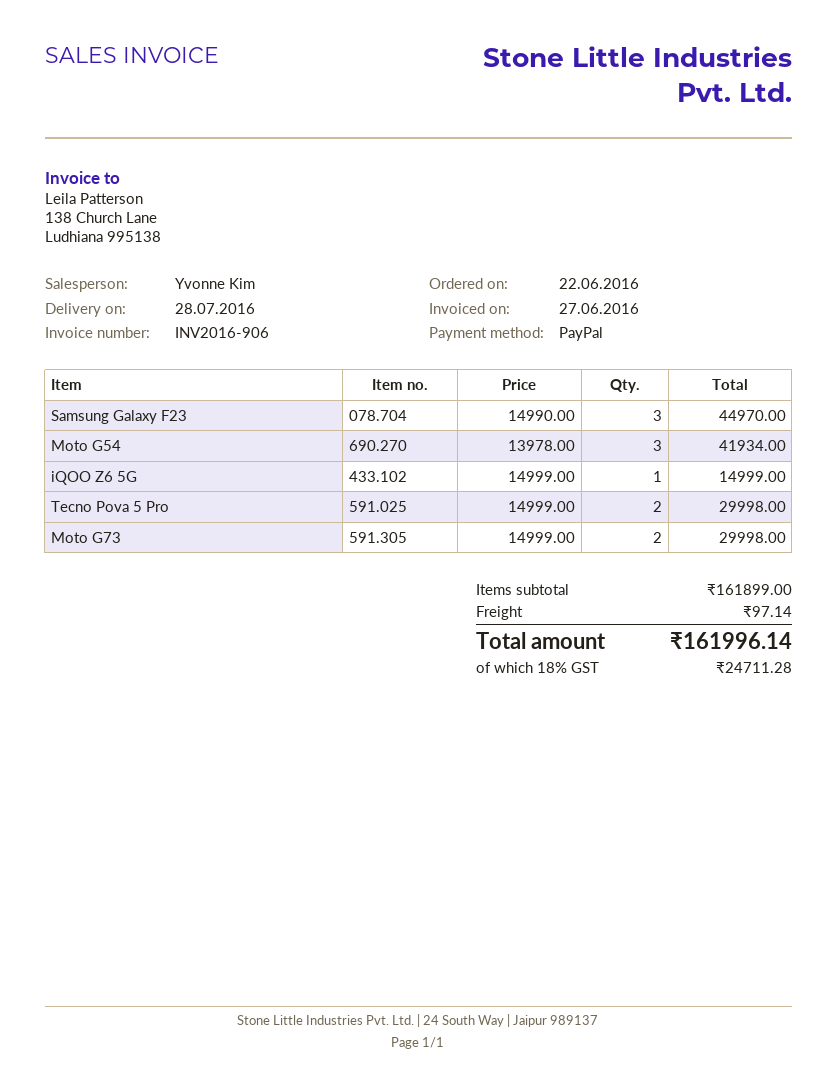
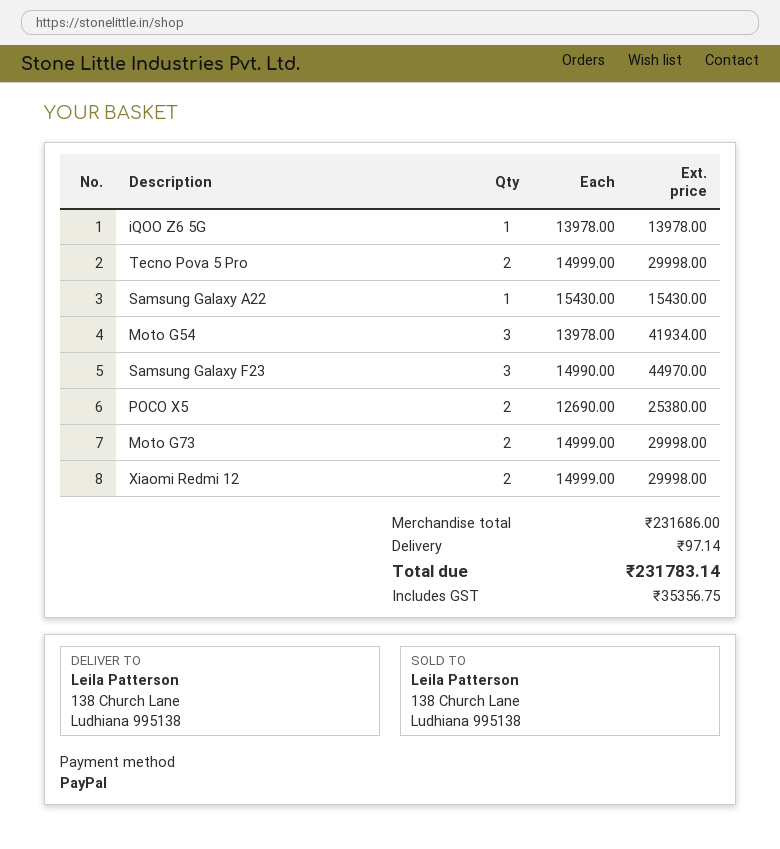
iQOO Z6 5G: 1 x 14999.00 = 14999.00 -> 1 x 13978.00 = 13978.00
Samsung Galaxy A22: none -> 1 x 15430.00 = 15430.00
POCO X5: none -> 2 x 12690.00 = 25380.00
Xiaomi Redmi 12: none -> 2 x 14999.00 = 29998.00
subtotal: 161899.00 -> 231686.00
tax: 24711.28 -> 35356.75
total: 161996.14 -> 231783.14

